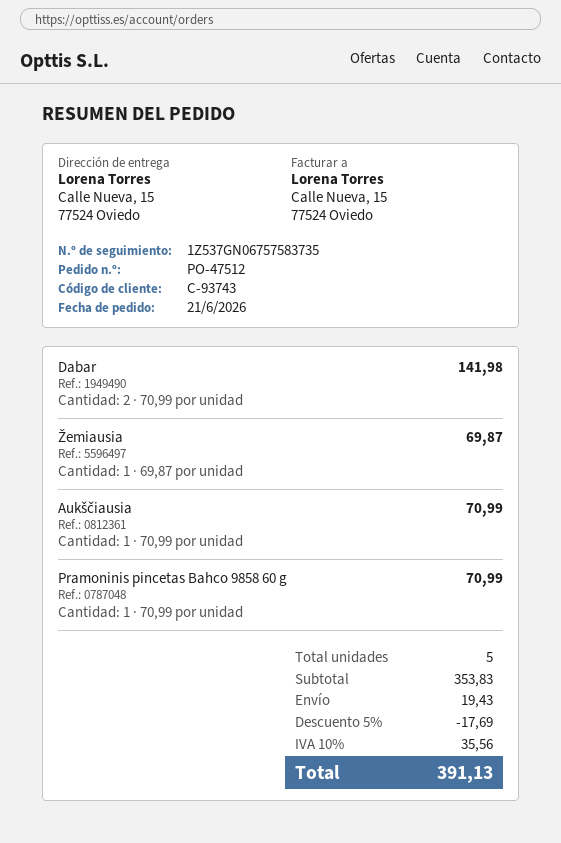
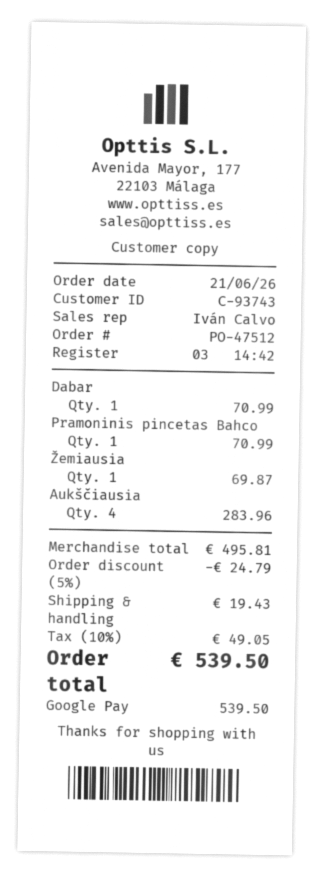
Dabar: 2 for 141.98 -> 1 for 70.99
Aukščiausia: 1 for 70.99 -> 4 for 283.96
subtotal: 353.83 -> 495.81
discount: 5% = 17.69 -> 5% = 24.79
tax: 10% = 35.56 -> 10% = 49.05
total: 391.13 -> 539.50

